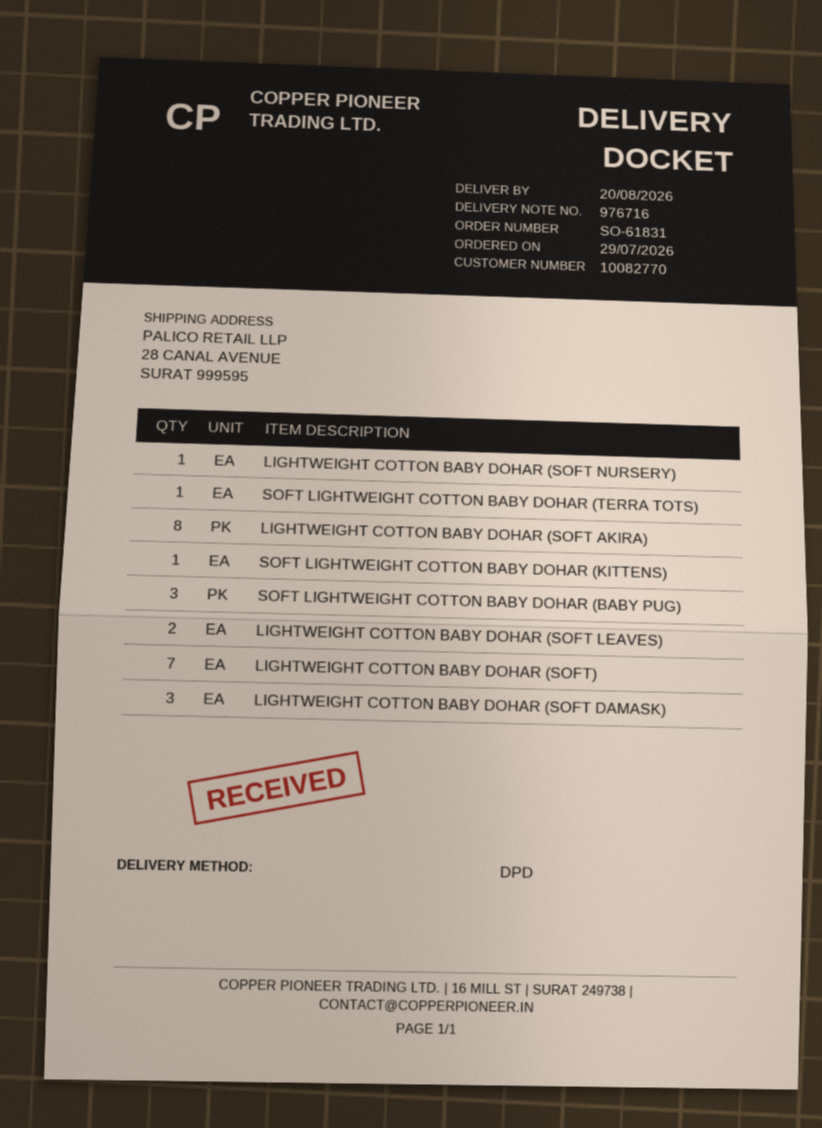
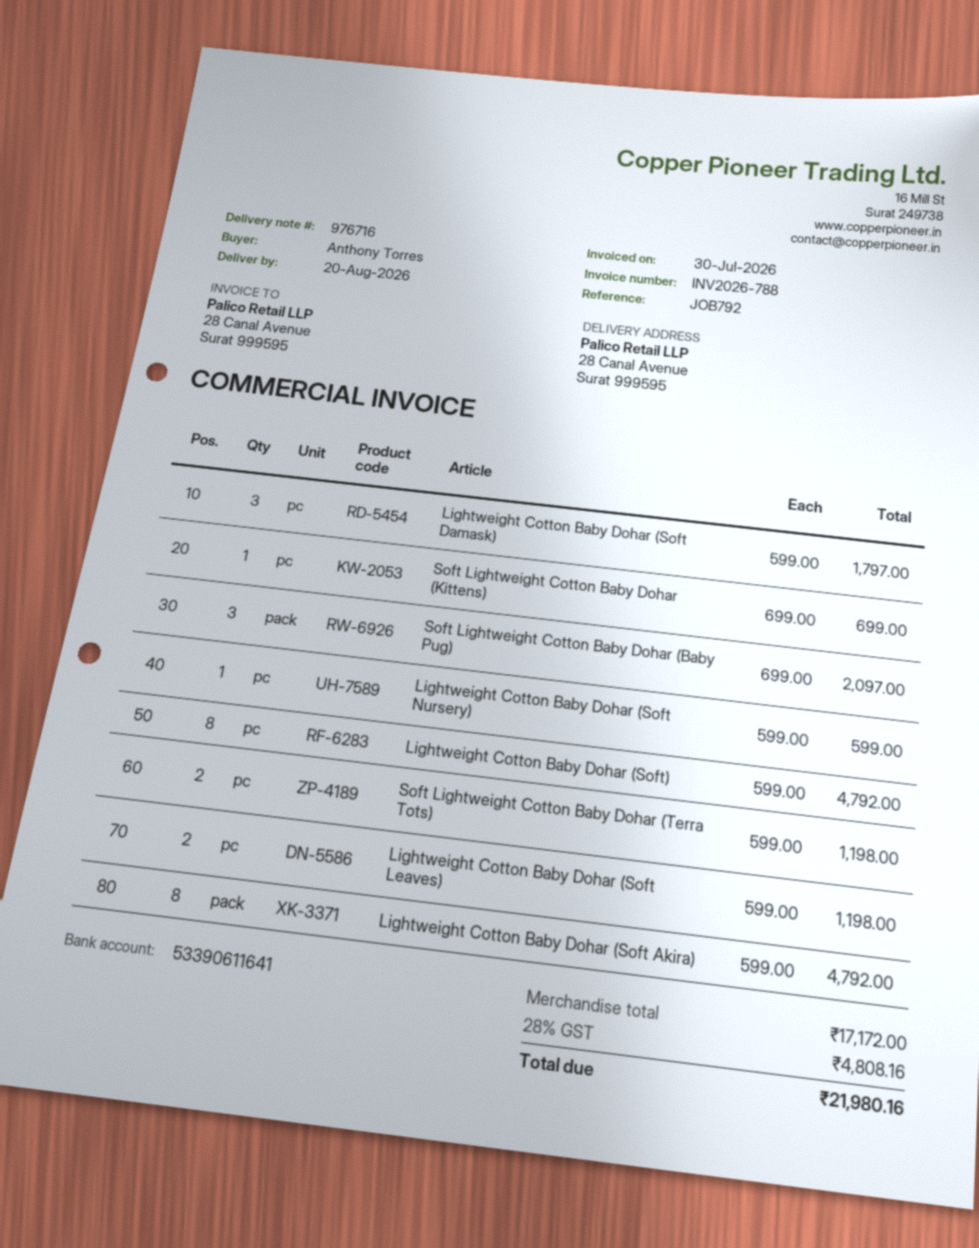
SOFT LIGHTWEIGHT COTTON BABY DOHAR (TERRA TOTS): 1 -> 2
LIGHTWEIGHT COTTON BABY DOHAR (SOFT): 7 -> 8

